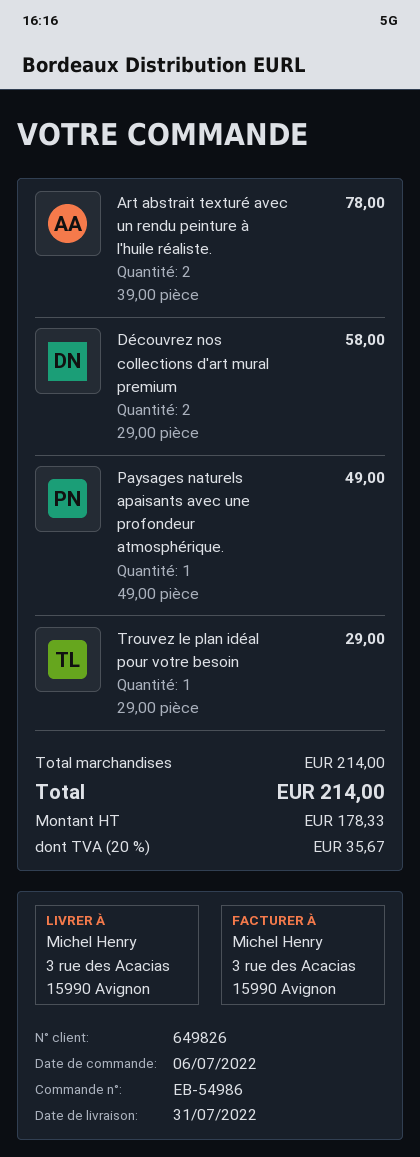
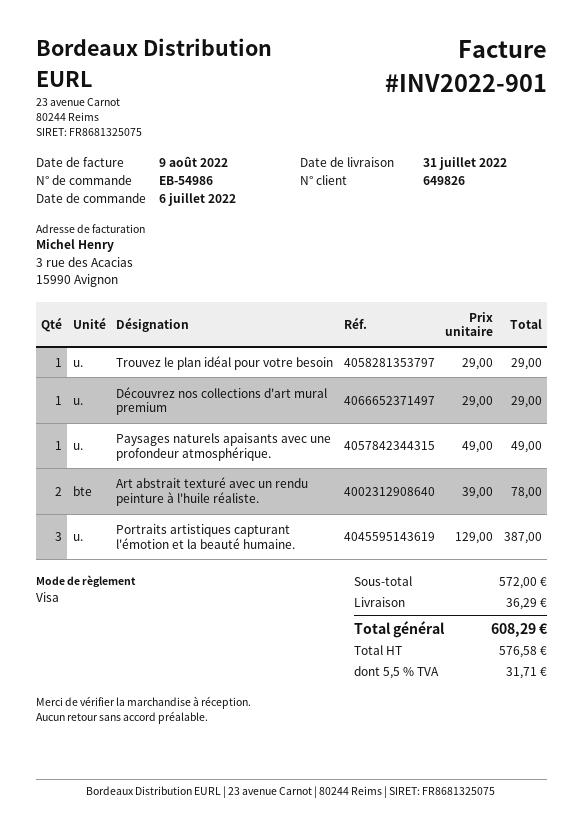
Découvrez nos collections d'art mural premium: 2 x 29.00 = 58.00 -> 1 x 29.00 = 29.00
Portraits artistiques capturant l'émotion et la beauté humaine.: none -> 3 x 129.00 = 387.00
subtotal: 214.00 -> 572.00
shipping: none -> 36.29
net: 178.33 -> 576.58
tax: 20% = 35.67 -> 5.5% = 31.71
total: 214.00 -> 608.29

